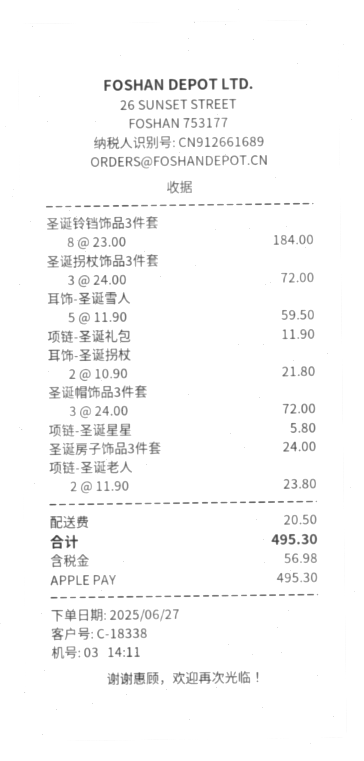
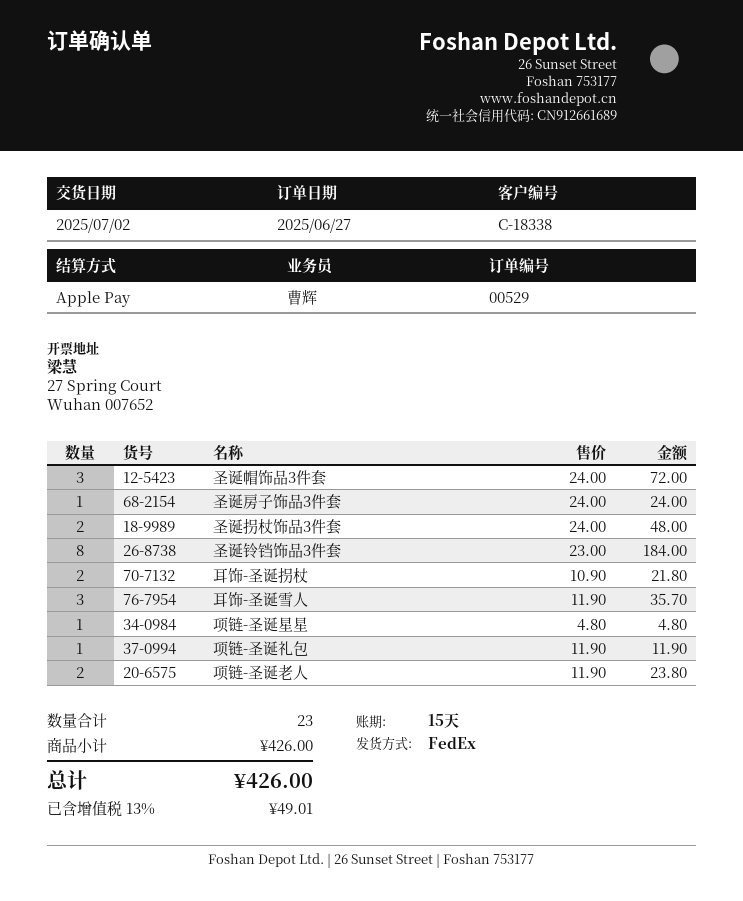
圣诞拐杖饰品3件套: 3 x 24.00 = 72.00 -> 2 x 24.00 = 48.00
耳饰-圣诞雪人: 5 x 11.90 = 59.50 -> 3 x 11.90 = 35.70
项链-圣诞星星: 1 x 5.80 = 5.80 -> 1 x 4.80 = 4.80
shipping: 20.50 -> none
tax: 56.98 -> 49.01
total: 495.30 -> 426.00

